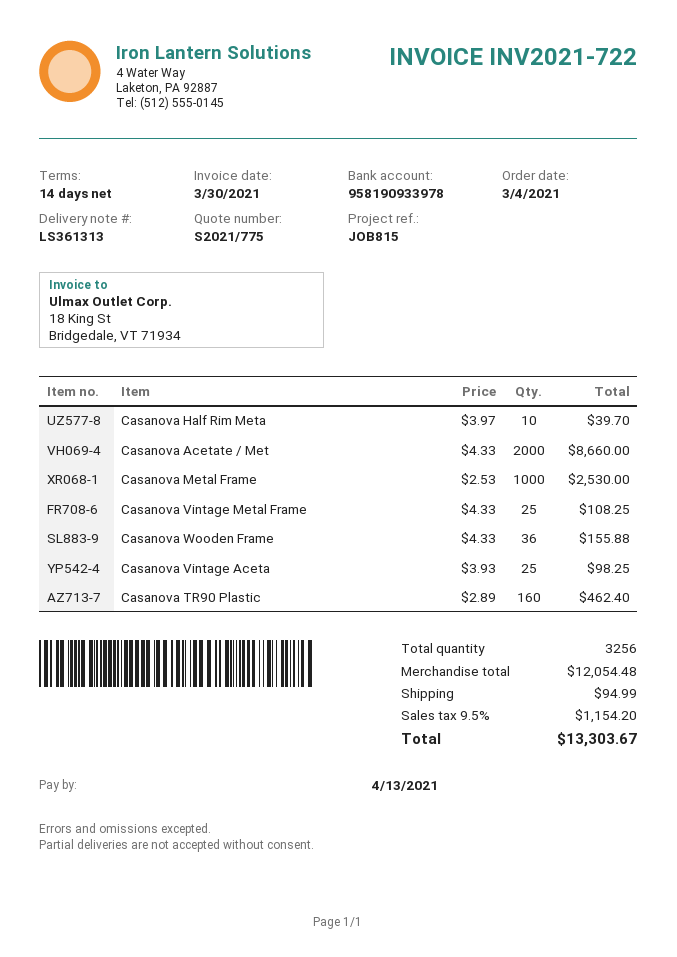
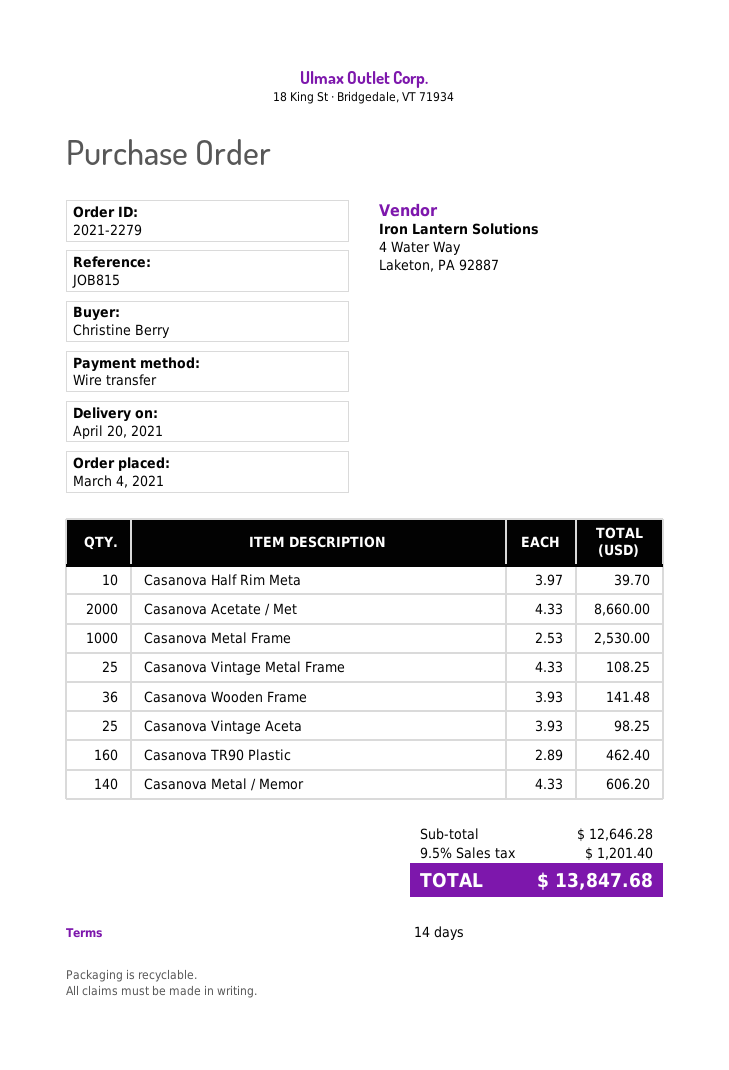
Casanova Wooden Frame: 36 x 4.33 = 155.88 -> 36 x 3.93 = 141.48
Casanova Metal / Memor: none -> 140 x 4.33 = 606.20
subtotal: 12054.48 -> 12646.28
shipping: 94.99 -> none
tax: 9.5% = 1154.20 -> 9.5% = 1201.40
total: 13303.67 -> 13847.68

